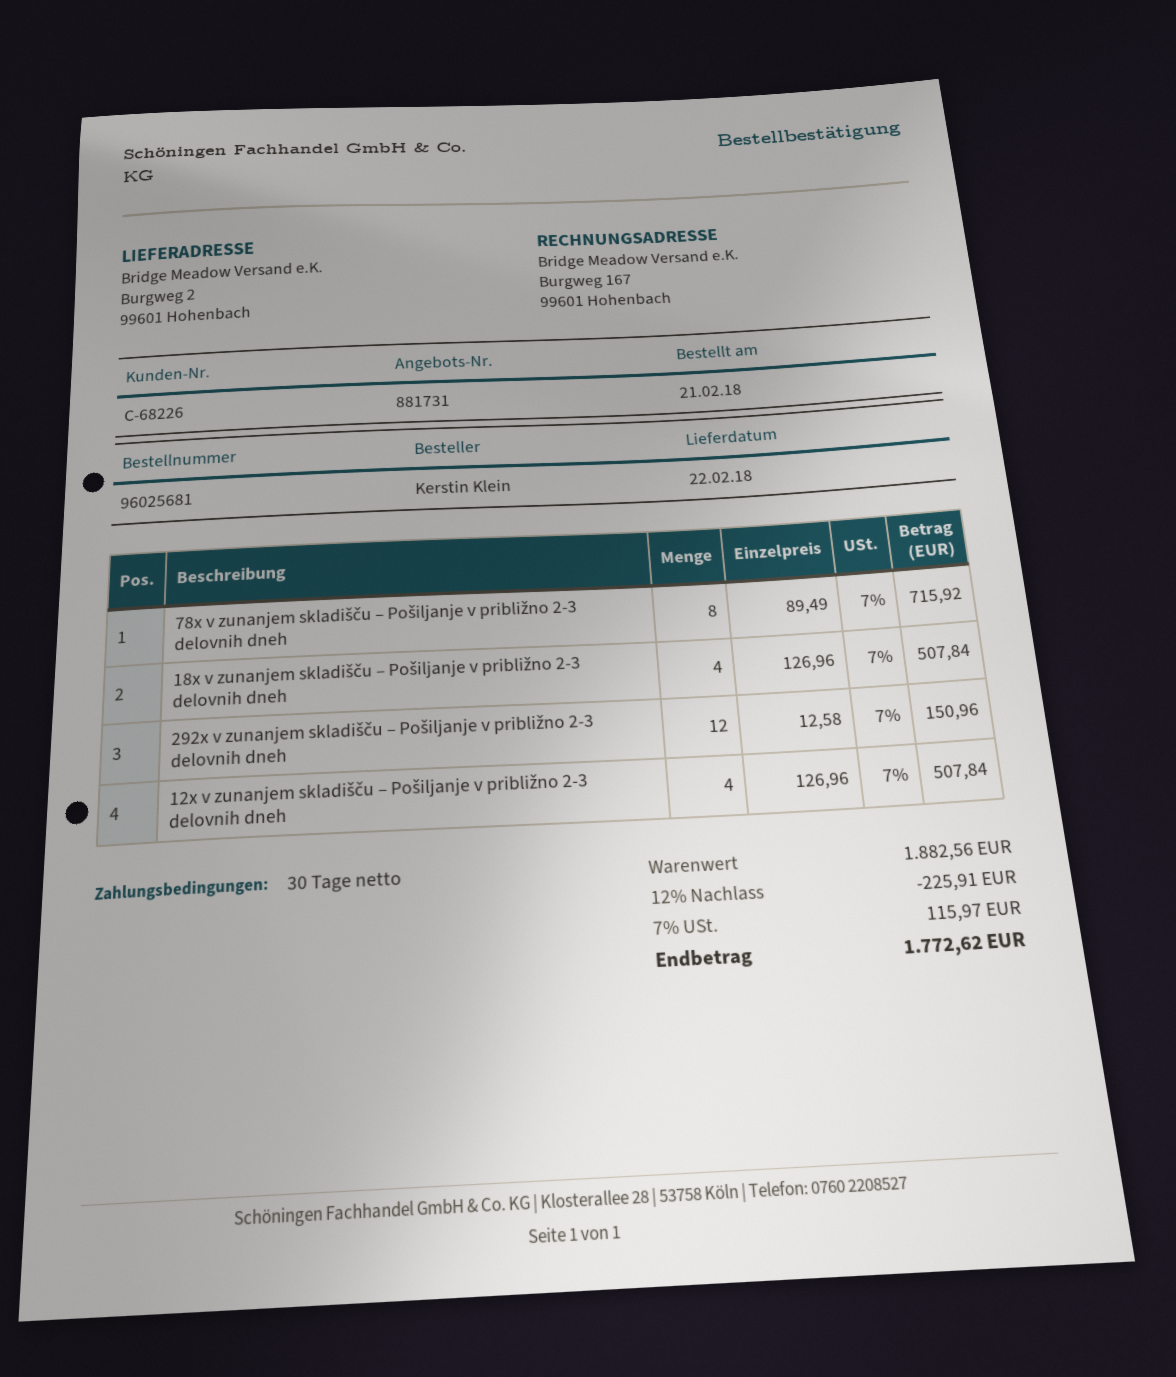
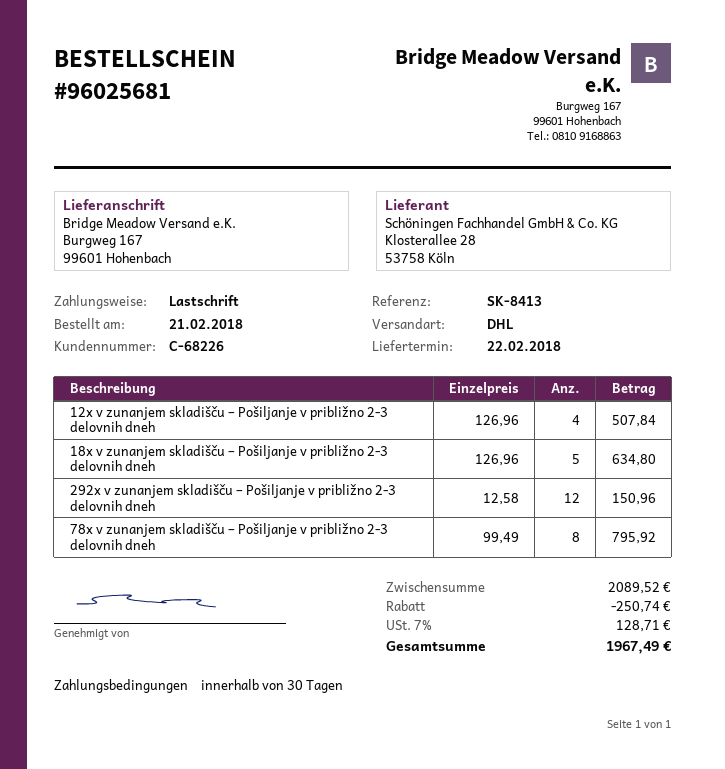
ship to: Burgweg 2, 99601 Hohenbach -> Burgweg 167, 99601 Hohenbach
78x v zunanjem skladišču – Pošiljanje v približno 2-3 delovnih dneh: 8 x 89.49 = 715.92 -> 8 x 99.49 = 795.92
18x v zunanjem skladišču – Pošiljanje v približno 2-3 delovnih dneh: 4 x 126.96 = 507.84 -> 5 x 126.96 = 634.80
subtotal: 1882.56 -> 2089.52
discount: 225.91 -> 250.74
tax: 7% = 115.97 -> 7% = 128.71
total: 1772.62 -> 1967.49

